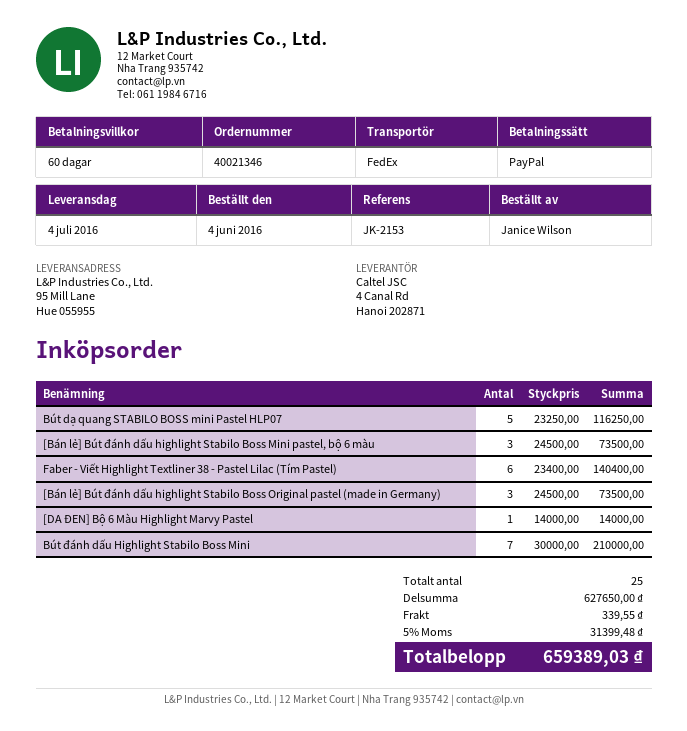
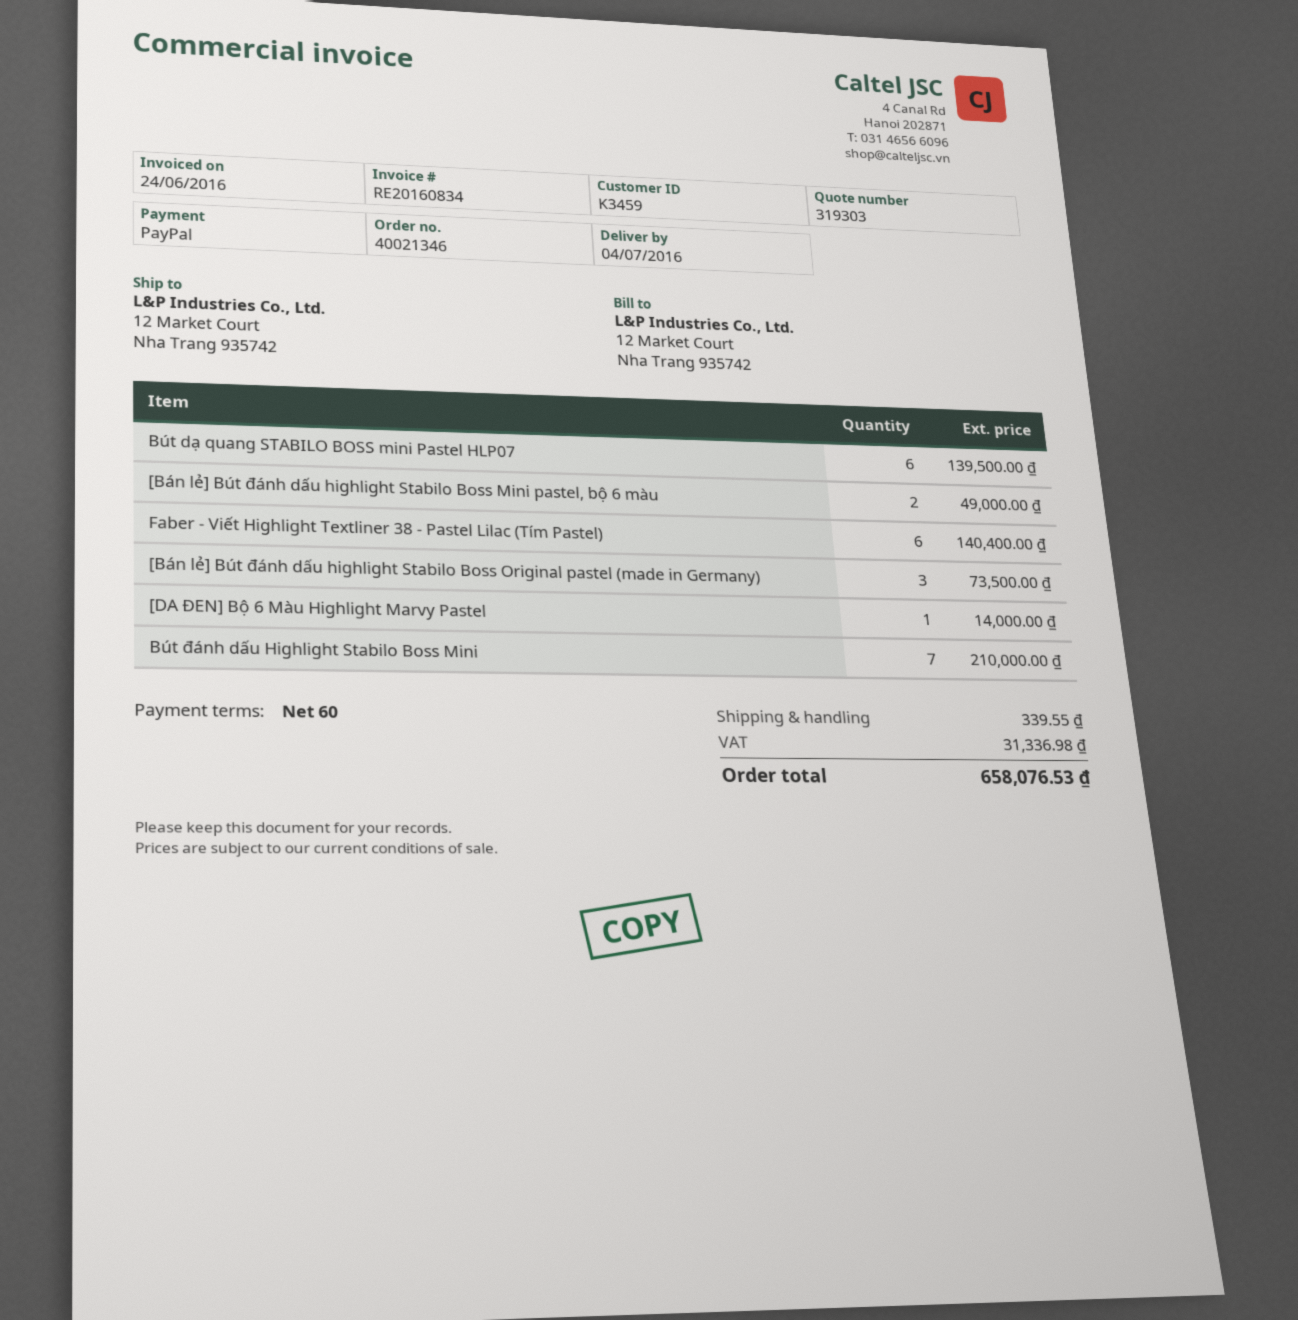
ship to: 95 Mill Lane, Hue 055955 -> 12 Market Court, Nha Trang 935742
Bút dạ quang STABILO BOSS mini Pastel HLP07: 5 for 116250.00 -> 6 for 139500.00
[Bán lẻ] Bút đánh dấu highlight Stabilo Boss Mini pastel, bộ 6 màu: 3 for 73500.00 -> 2 for 49000.00
tax: 31399.48 -> 31336.98
total: 659389.03 -> 658076.53

